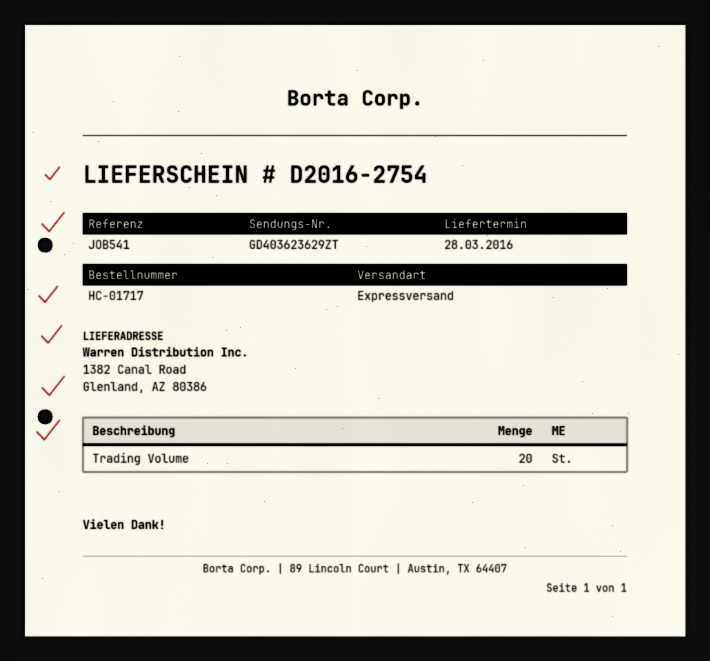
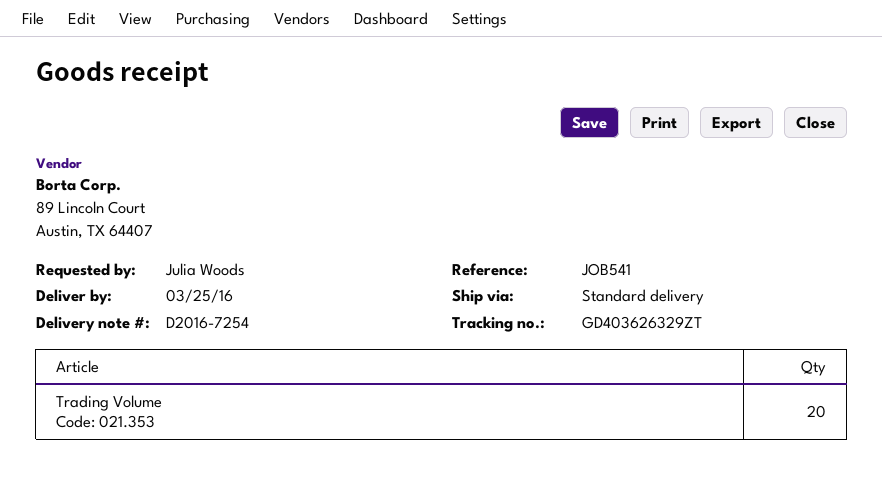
delivery note number: D2016-2754 -> D2016-7254
delivery date: 2016-03-28 -> 2016-03-25
shipping method: express -> standard
tracking number: GD403623629ZT -> GD403626329ZT

